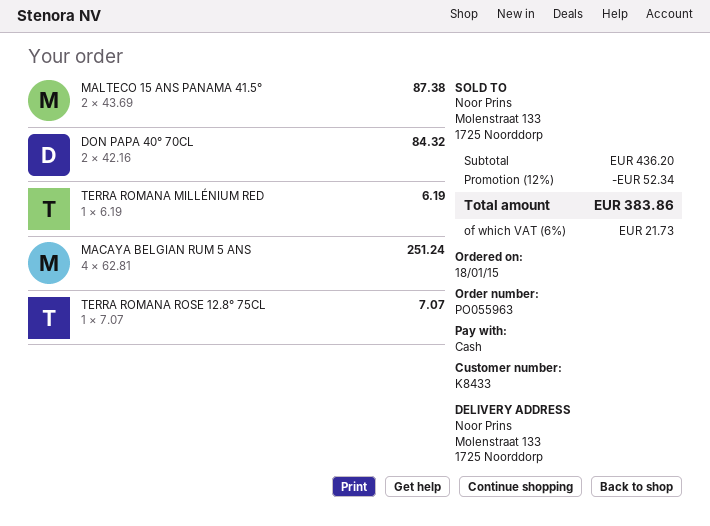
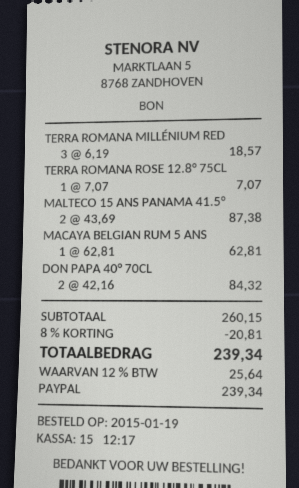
order date: 2015-01-18 -> 2015-01-19
payment method: cash -> PayPal
TERRA ROMANA MILLÉNIUM RED: 1 x 6.19 = 6.19 -> 3 x 6.19 = 18.57
MACAYA BELGIAN RUM 5 ANS: 4 x 62.81 = 251.24 -> 1 x 62.81 = 62.81
subtotal: 436.20 -> 260.15
discount: 12% = 52.34 -> 8% = 20.81
tax: 6% = 21.73 -> 12% = 25.64
total: 383.86 -> 239.34

